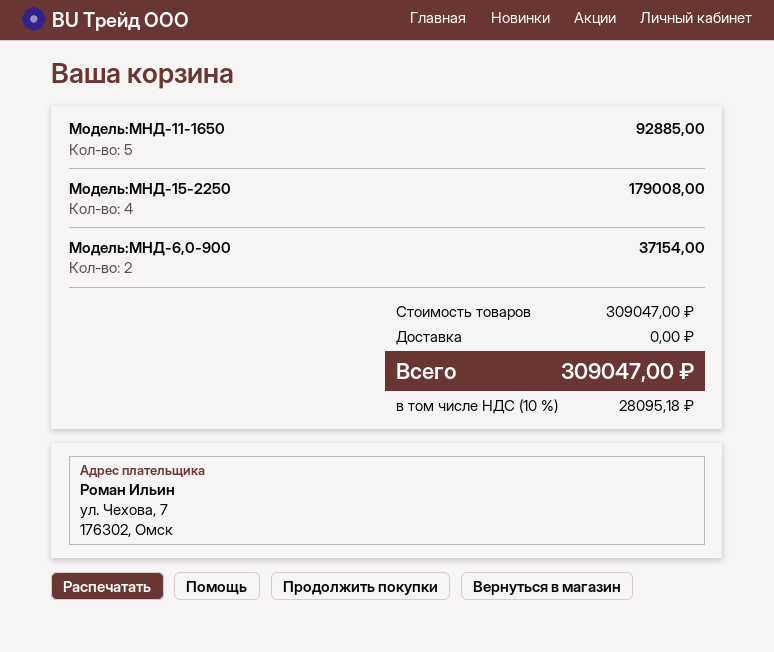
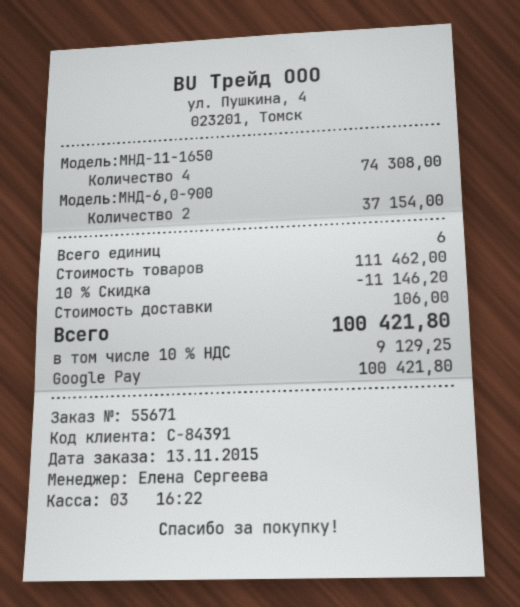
Модель:МНД-11-1650: 5 for 92885.00 -> 4 for 74308.00
Модель:МНД-15-2250: 4 for 179008.00 -> none
subtotal: 309047.00 -> 111462.00
discount: none -> 10% = 11146.20
shipping: 0.00 -> 106.00
tax: 10% = 28095.18 -> 10% = 9129.25
total: 309047.00 -> 100421.80

